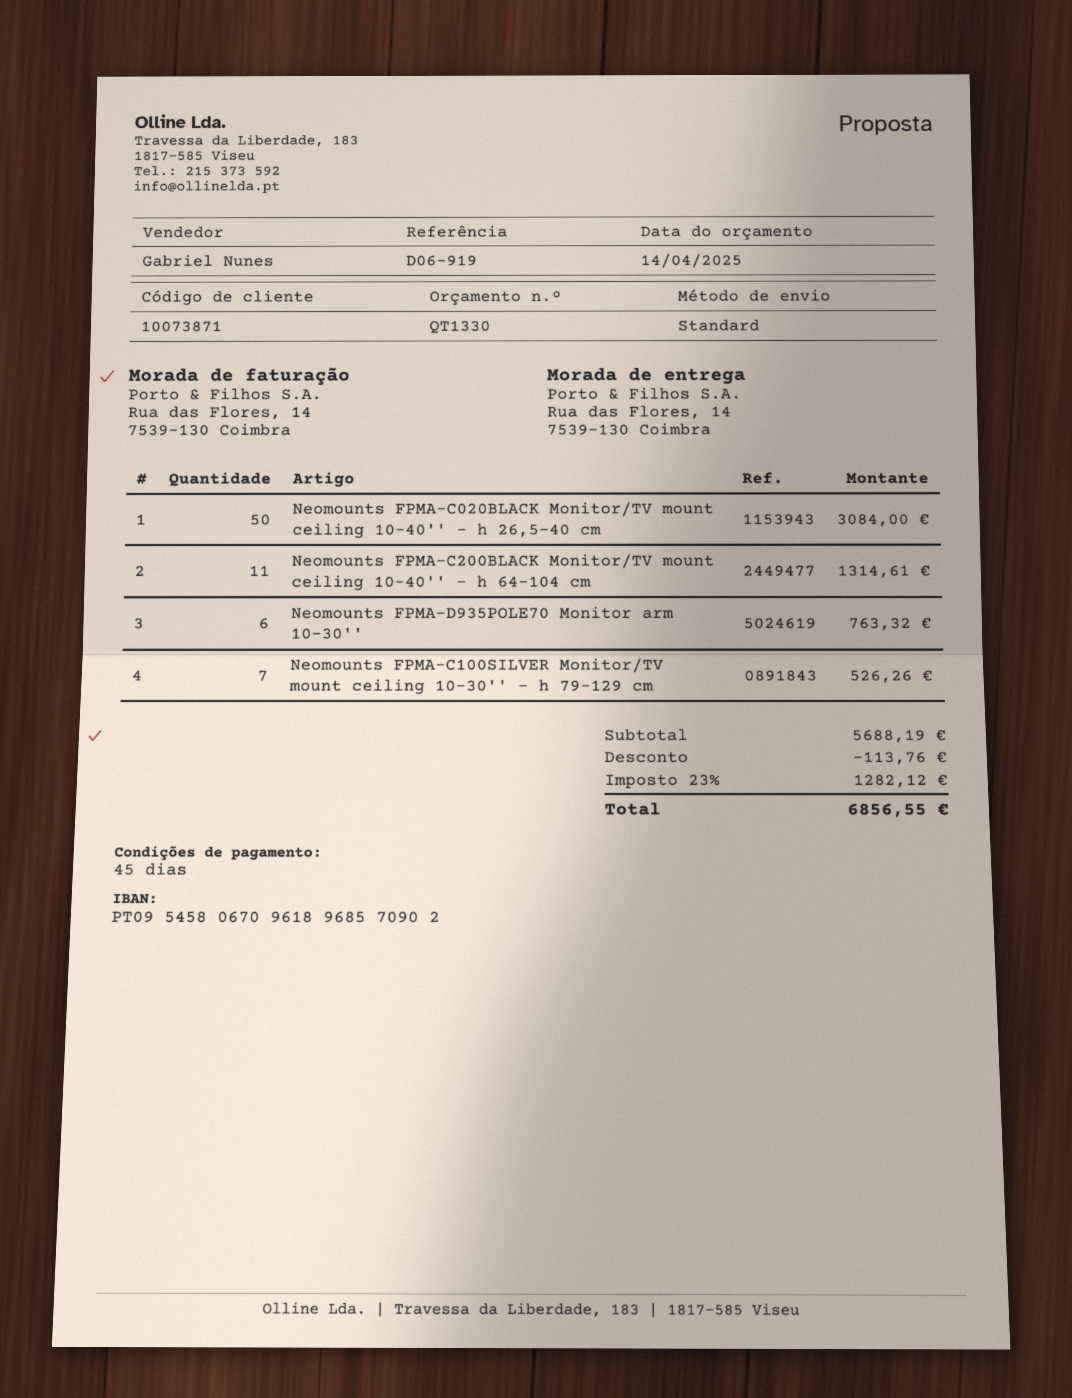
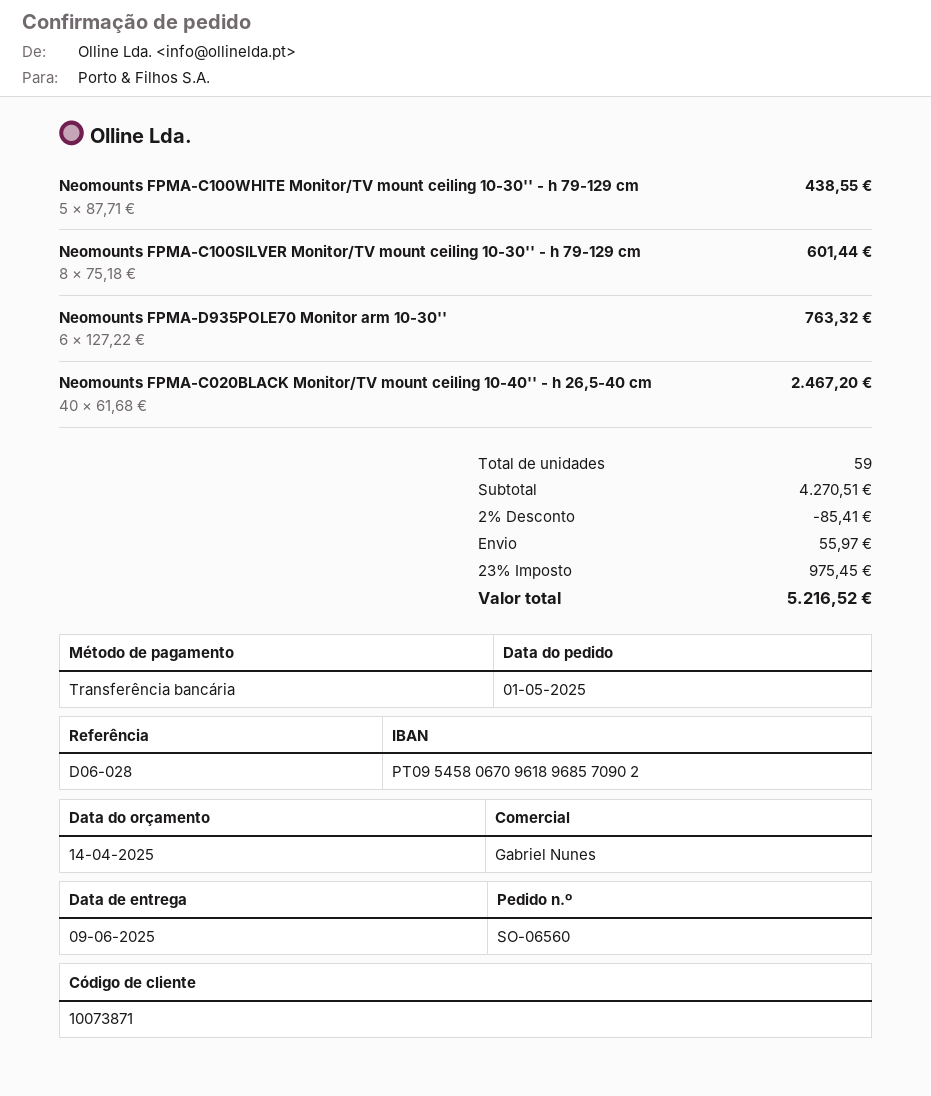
reference: D06-919 -> D06-028
Neomounts FPMA-C020BLACK Monitor/TV mount ceiling 10-40'' - h 26,5-40 cm: 50 for 3084.00 -> 40 for 2467.20
Neomounts FPMA-C200BLACK Monitor/TV mount ceiling 10-40'' - h 64-104 cm: 11 for 1314.61 -> none
Neomounts FPMA-C100SILVER Monitor/TV mount ceiling 10-30'' - h 79-129 cm: 7 for 526.26 -> 8 for 601.44
Neomounts FPMA-C100WHITE Monitor/TV mount ceiling 10-30'' - h 79-129 cm: none -> 5 for 438.55
subtotal: 5688.19 -> 4270.51
discount: 113.76 -> 85.41
shipping: none -> 55.97
tax: 23% = 1282.12 -> 23% = 975.45
total: 6856.55 -> 5216.52

